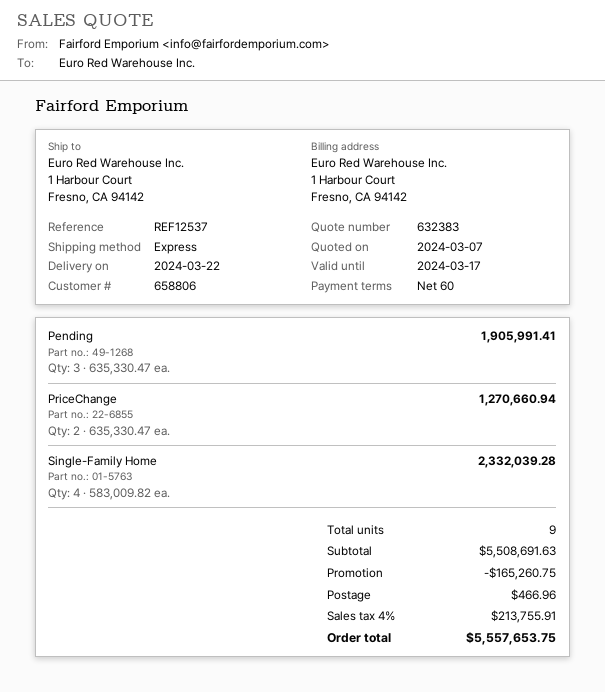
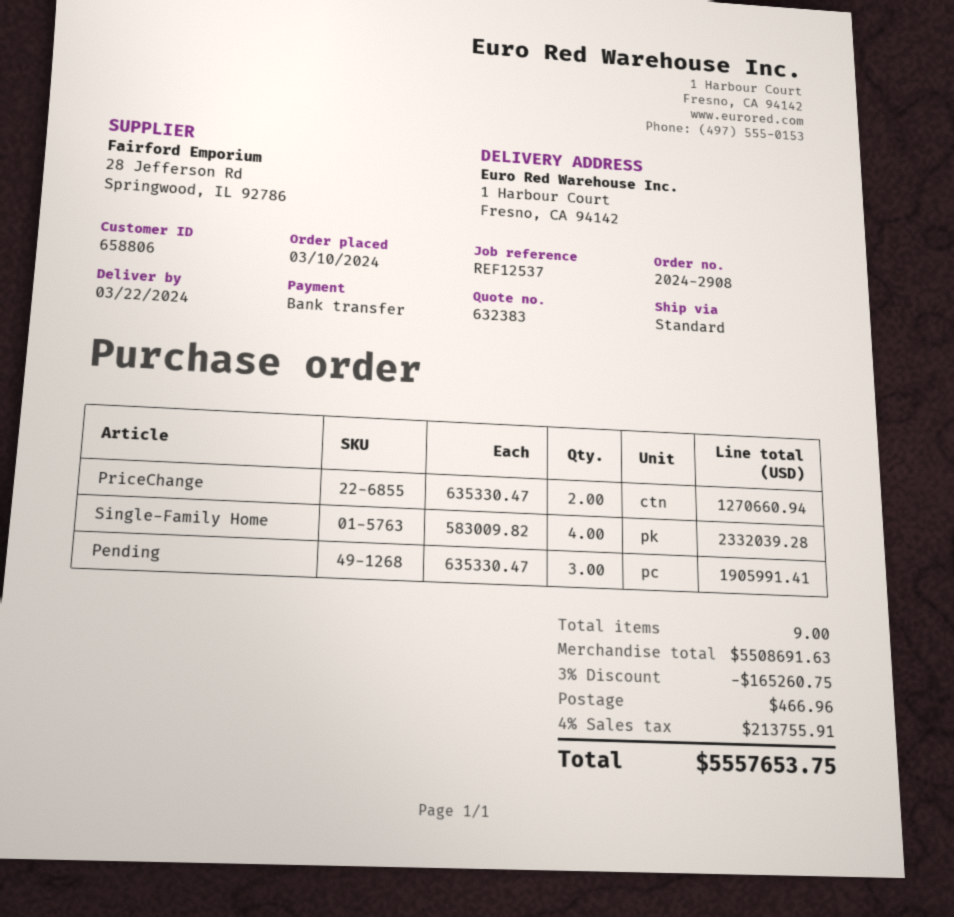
shipping method: express -> standard

